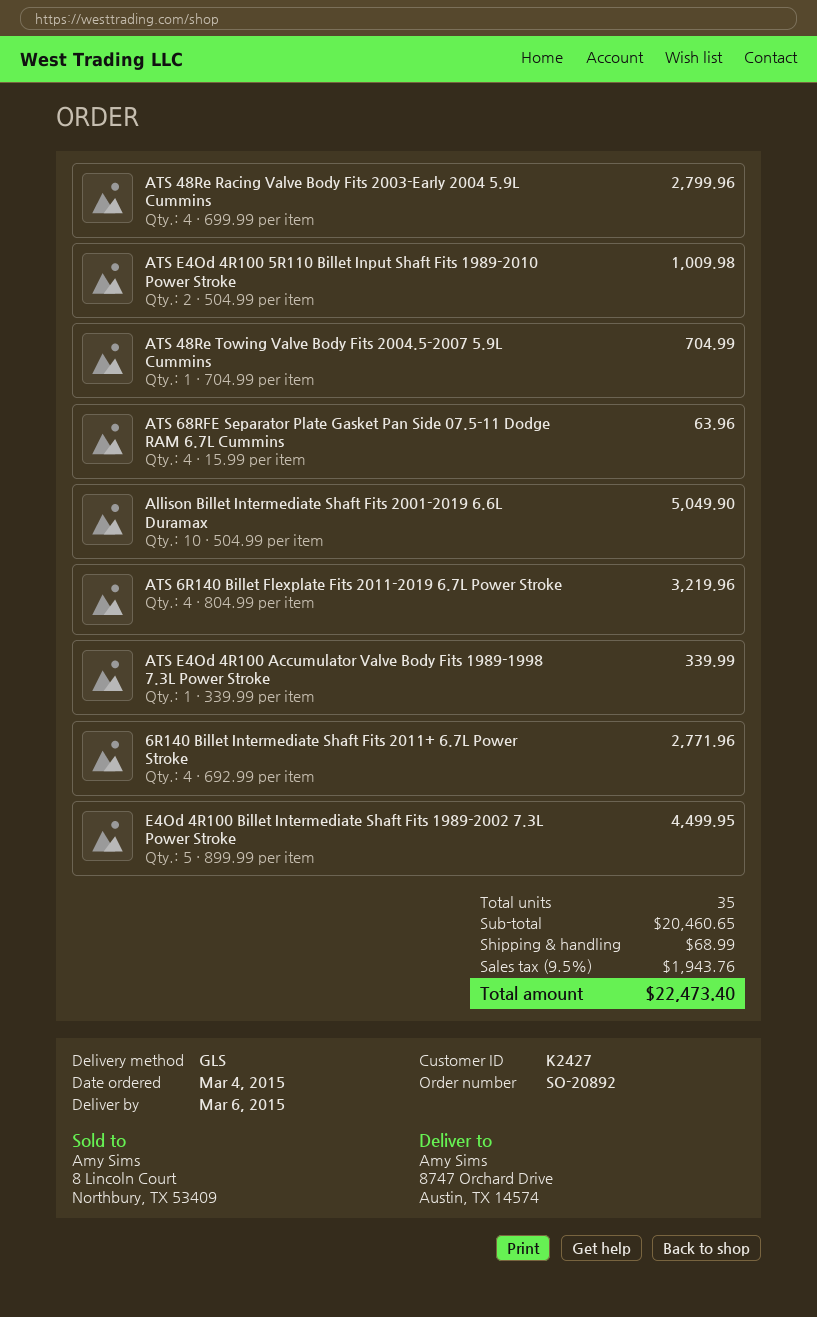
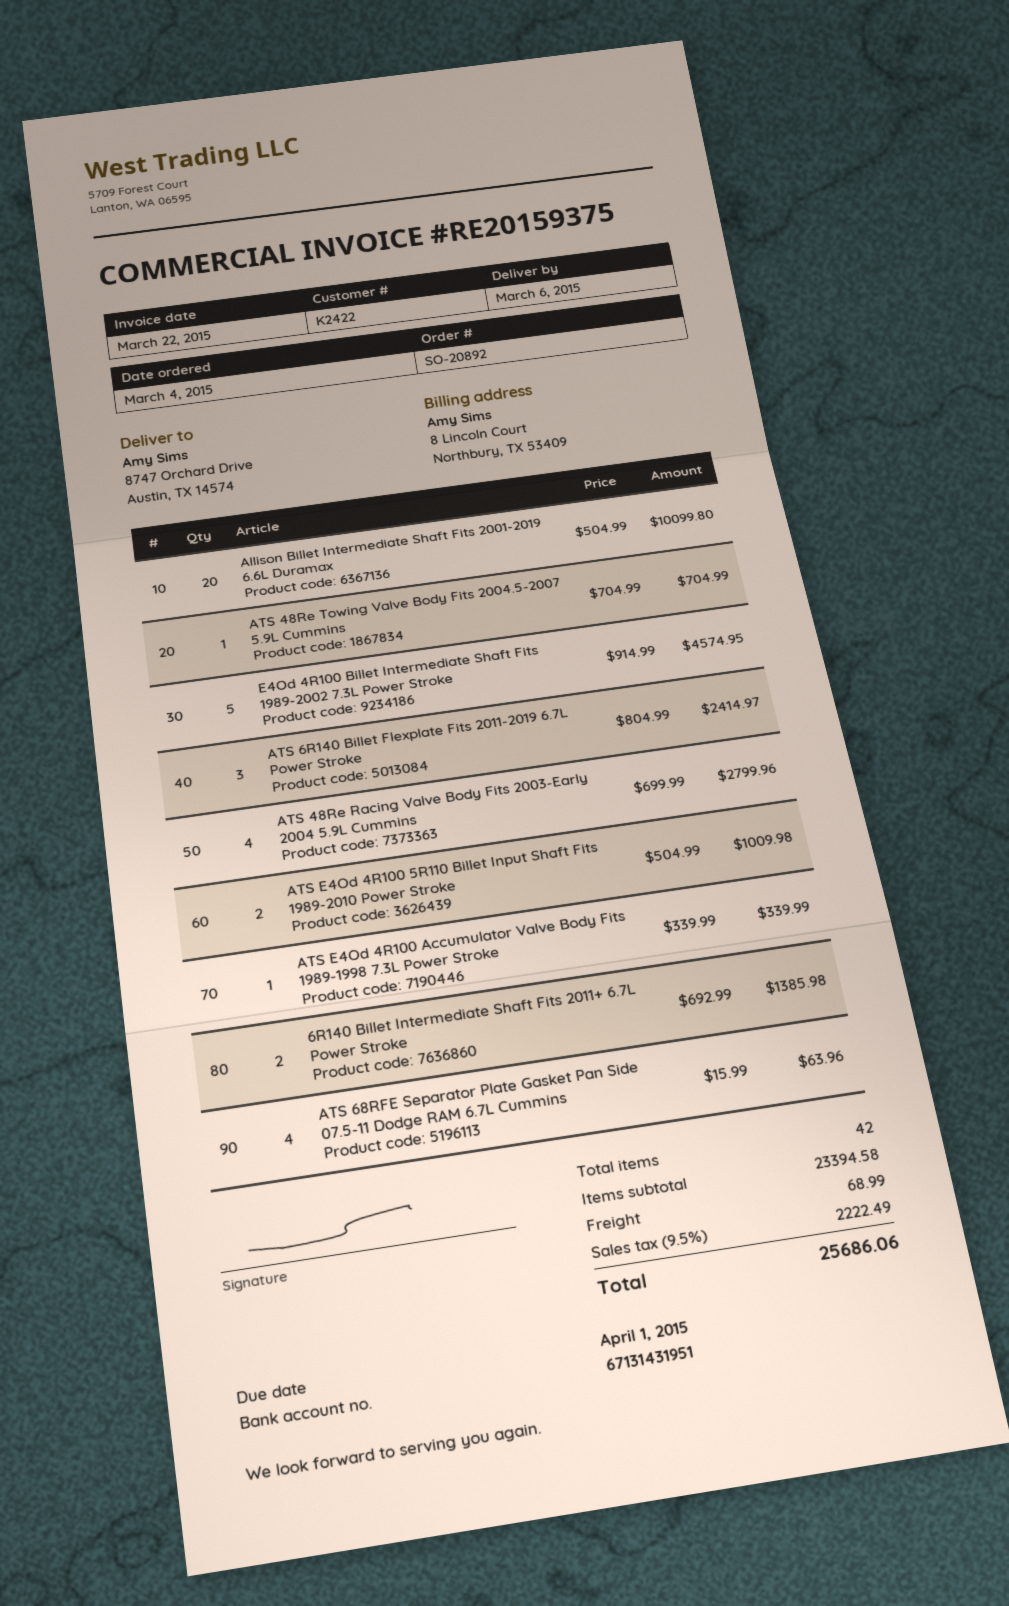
customer number: K2427 -> K2422
Allison Billet Intermediate Shaft Fits 2001-2019 6.6L Duramax: 10 x 504.99 = 5049.90 -> 20 x 504.99 = 10099.80
ATS 6R140 Billet Flexplate Fits 2011-2019 6.7L Power Stroke: 4 x 804.99 = 3219.96 -> 3 x 804.99 = 2414.97
6R140 Billet Intermediate Shaft Fits 2011+ 6.7L Power Stroke: 4 x 692.99 = 2771.96 -> 2 x 692.99 = 1385.98
E4Od 4R100 Billet Intermediate Shaft Fits 1989-2002 7.3L Power Stroke: 5 x 899.99 = 4499.95 -> 5 x 914.99 = 4574.95
total quantity: 35 -> 42
subtotal: 20460.65 -> 23394.58
tax: 9.5% = 1943.76 -> 9.5% = 2222.49
total: 22473.40 -> 25686.06

